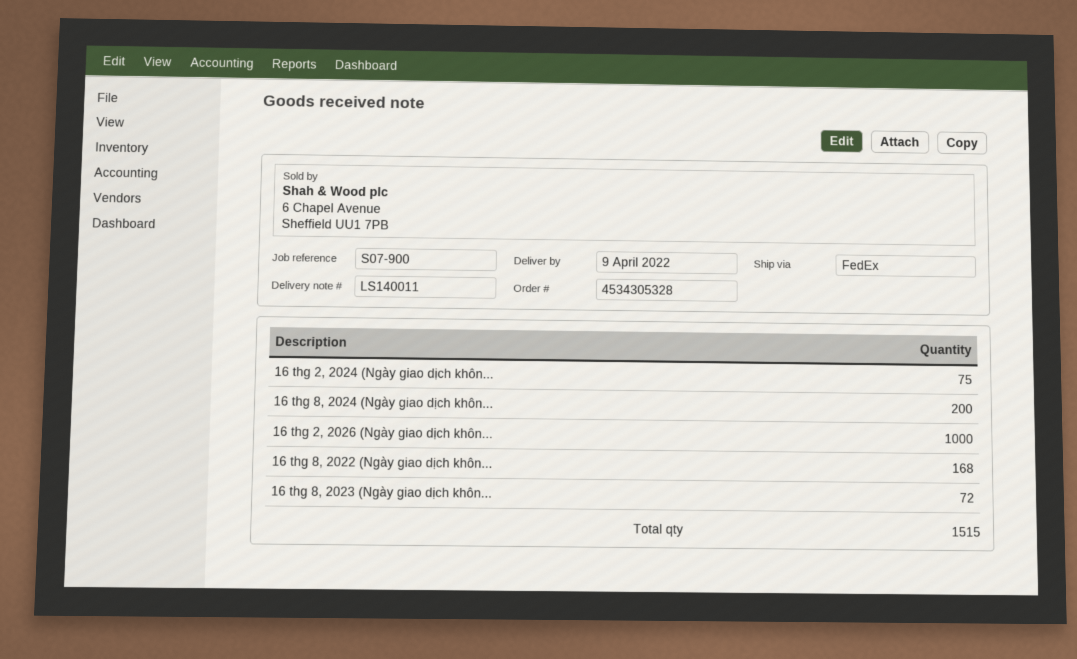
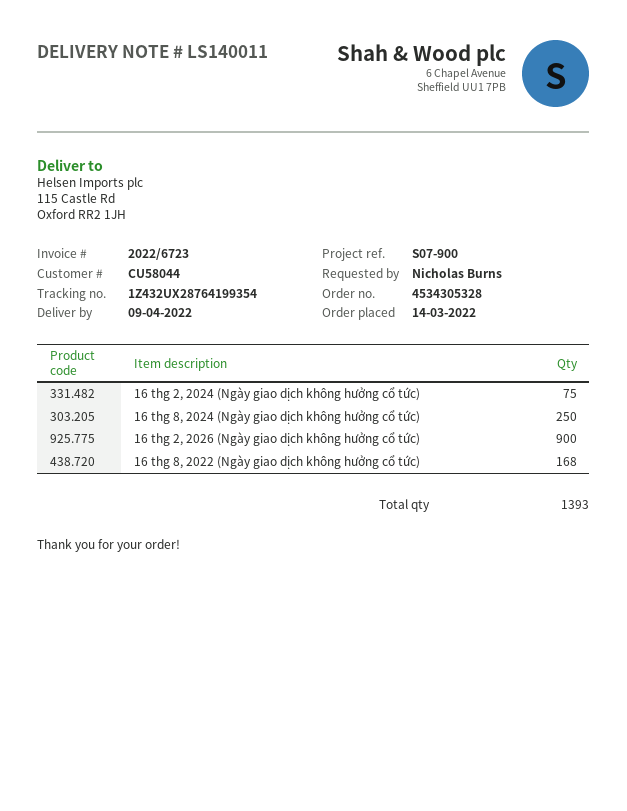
16 thg 8, 2024 (Ngày giao dịch khôn...: 200 -> 250
16 thg 2, 2026 (Ngày giao dịch khôn...: 1000 -> 900
16 thg 8, 2023 (Ngày giao dịch khôn...: 72 -> none
total quantity: 1515 -> 1393

